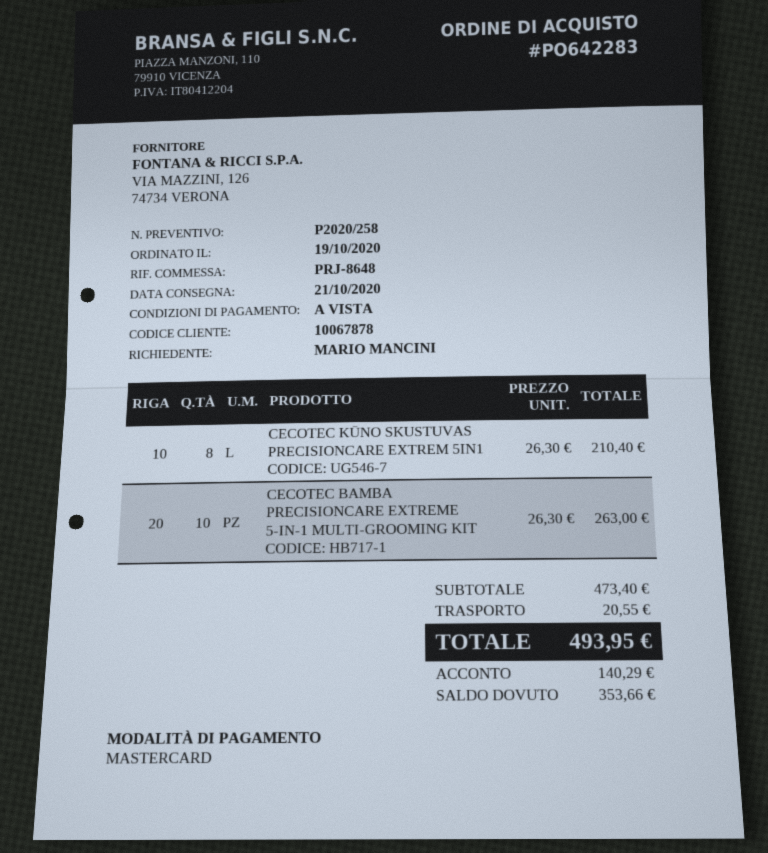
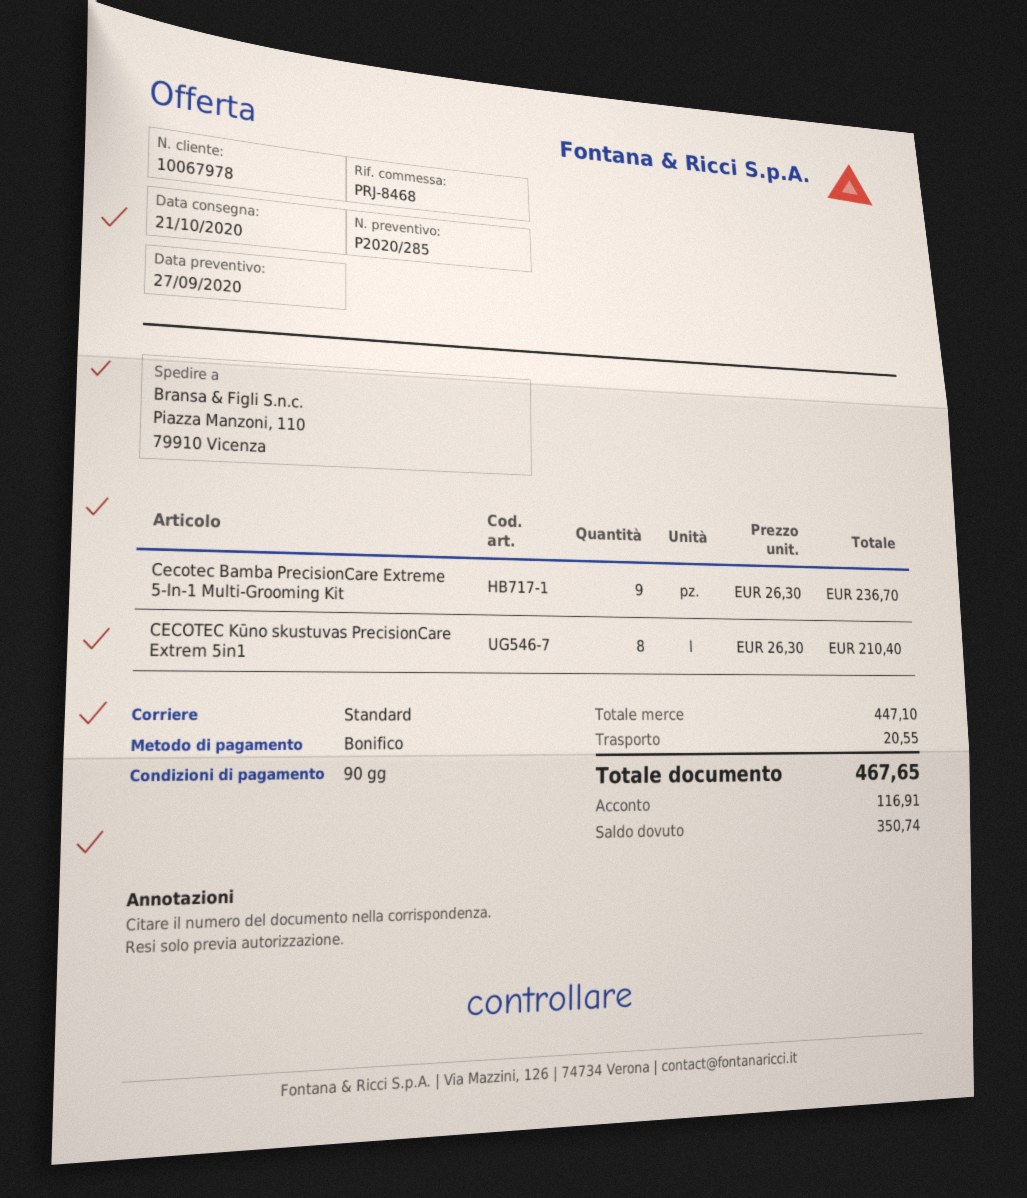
quote number: P2020/258 -> P2020/285
payment terms: on receipt -> 90 days
customer number: 10067878 -> 10067978
reference: PRJ-8648 -> PRJ-8468
payment method: Mastercard -> bank transfer
CECOTEC BAMBA PRECISIONCARE EXTREME 5-IN-1 MULTI-GROOMING KIT: 10 x 26.30 = 263.00 -> 9 x 26.30 = 236.70
subtotal: 473.40 -> 447.10
total: 493.95 -> 467.65
deposit: 140.29 -> 116.91
balance: 353.66 -> 350.74

